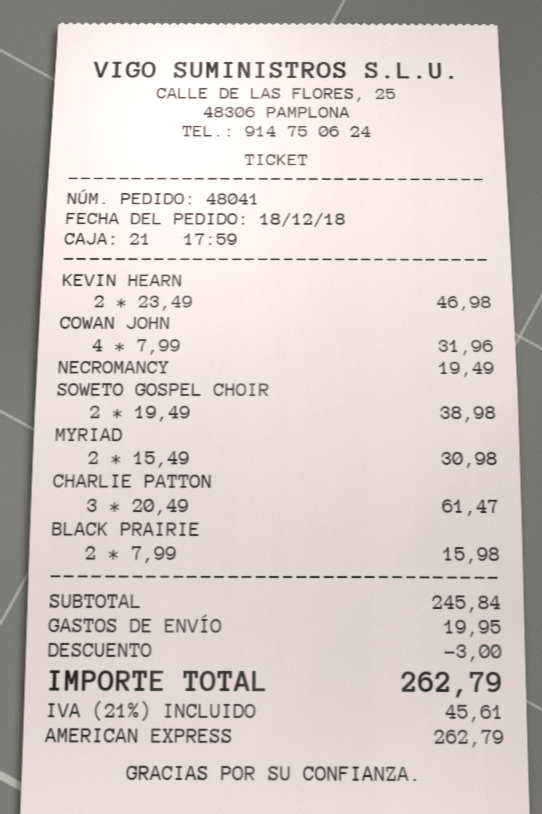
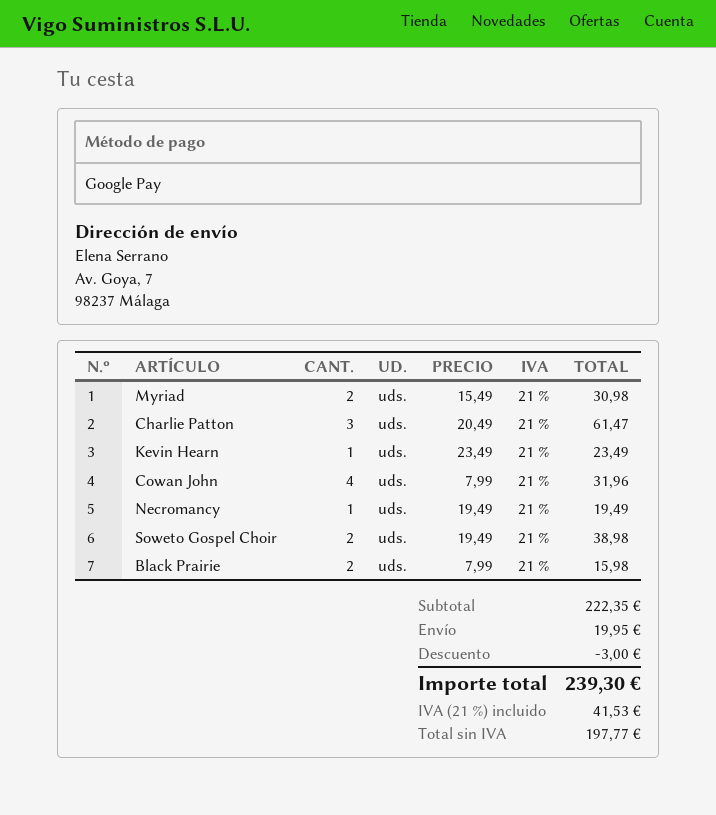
payment method: American Express -> Google Pay
KEVIN HEARN: 2 x 23.49 = 46.98 -> 1 x 23.49 = 23.49
subtotal: 245.84 -> 222.35
tax: 21% = 45.61 -> 21% = 41.53
total: 262.79 -> 239.30

